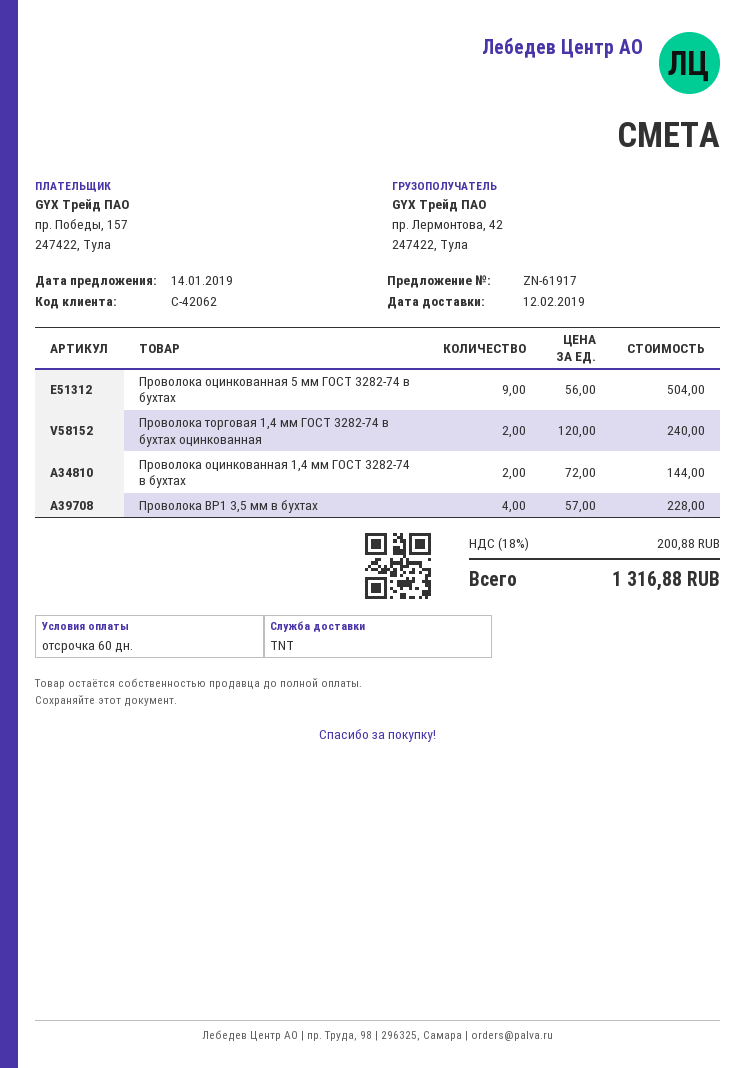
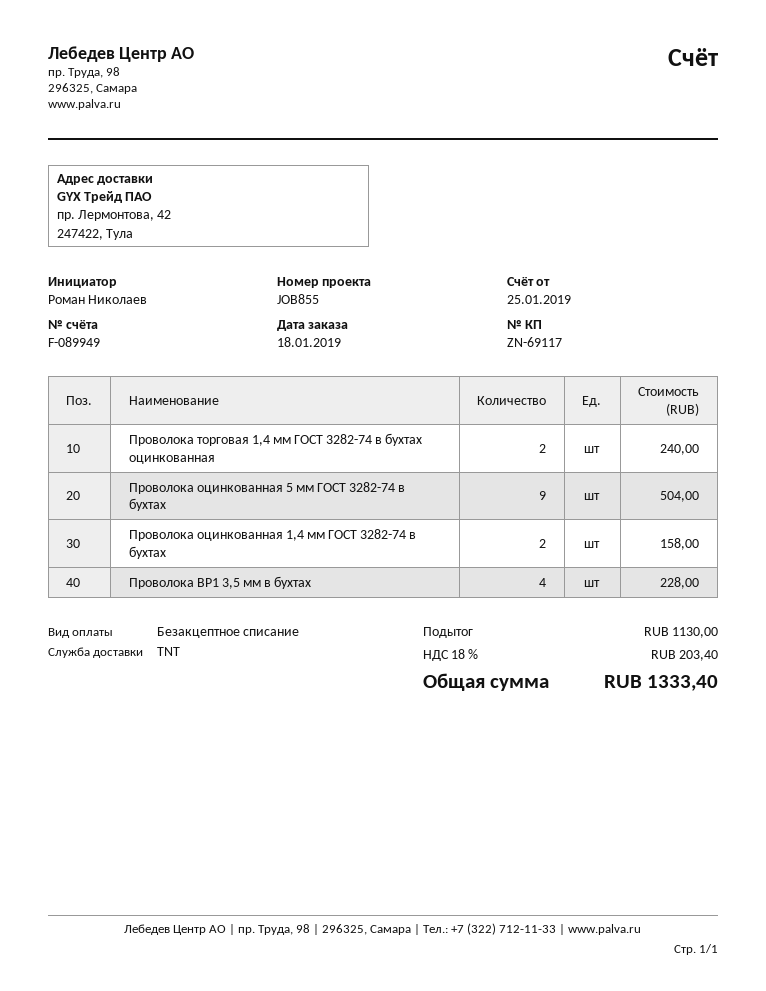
quote number: ZN-61917 -> ZN-69117
Проволока оцинкованная 1,4 мм ГОСТ 3282-74 в бухтах: 2 for 144.00 -> 2 for 158.00
tax: 18% = 200.88 -> 18% = 203.40
total: 1316.88 -> 1333.40

